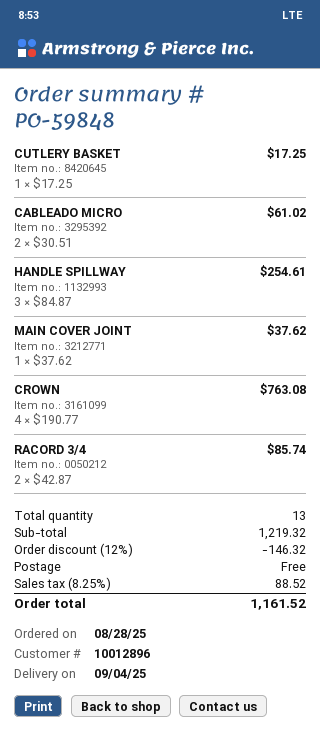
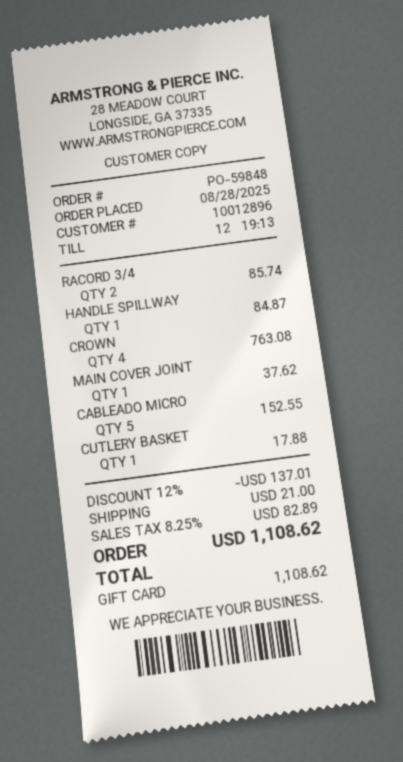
CUTLERY BASKET: 1 for 17.25 -> 1 for 17.88
CABLEADO MICRO: 2 for 61.02 -> 5 for 152.55
HANDLE SPILLWAY: 3 for 254.61 -> 1 for 84.87
discount: 12% = 146.32 -> 12% = 137.01
shipping: 0.00 -> 21.00
tax: 8.25% = 88.52 -> 8.25% = 82.89
total: 1161.52 -> 1108.62

